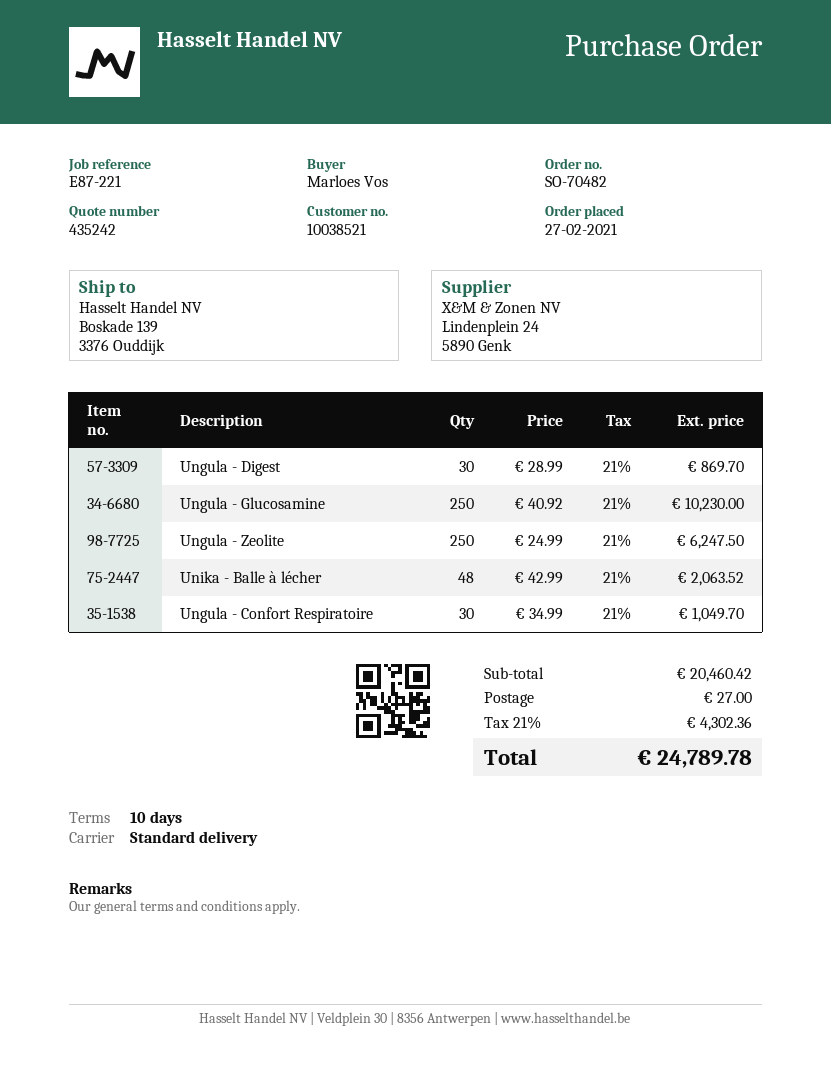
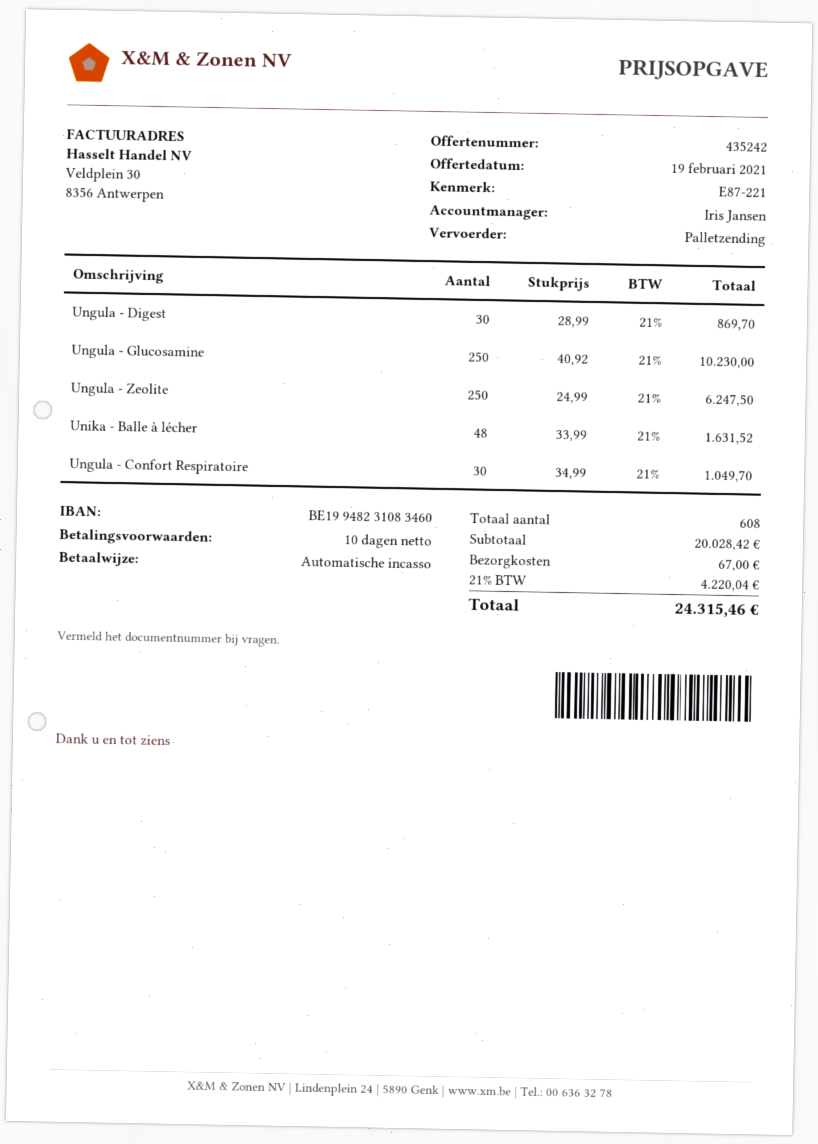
shipping method: standard -> pallet freight
Unika - Balle à lécher: 48 x 42.99 = 2063.52 -> 48 x 33.99 = 1631.52
subtotal: 20460.42 -> 20028.42
shipping: 27.00 -> 67.00
tax: 21% = 4302.36 -> 21% = 4220.04
total: 24789.78 -> 24315.46

